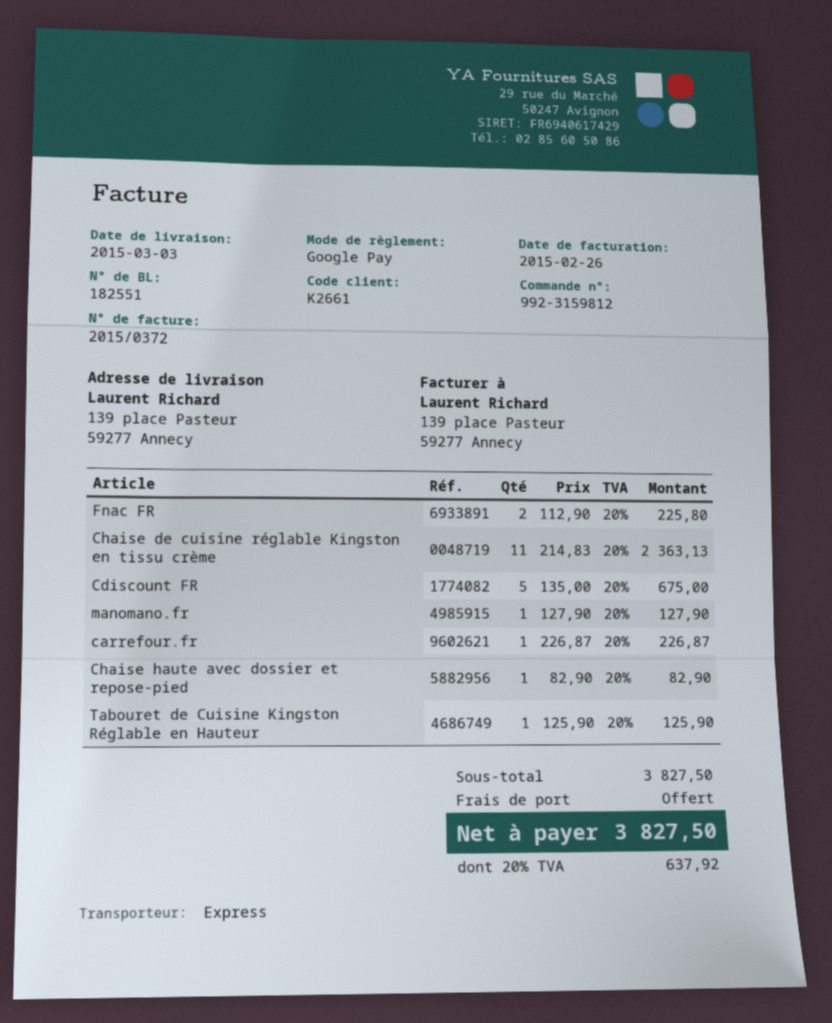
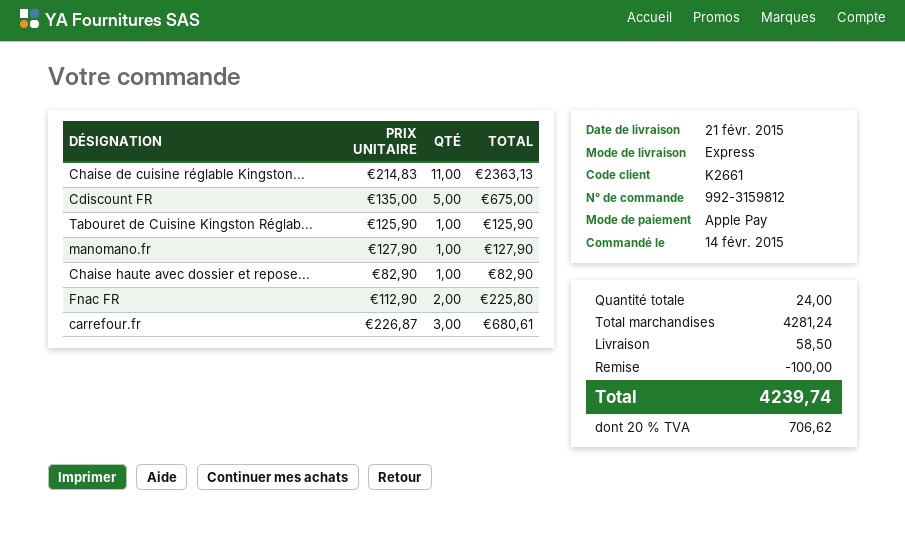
delivery date: 2015-03-03 -> 2015-02-21
payment method: Google Pay -> Apple Pay
carrefour.fr: 1 x 226.87 = 226.87 -> 3 x 226.87 = 680.61
subtotal: 3827.50 -> 4281.24
discount: none -> 100.00
shipping: 0.00 -> 58.50
tax: 20% = 637.92 -> 20% = 706.62
total: 3827.50 -> 4239.74

